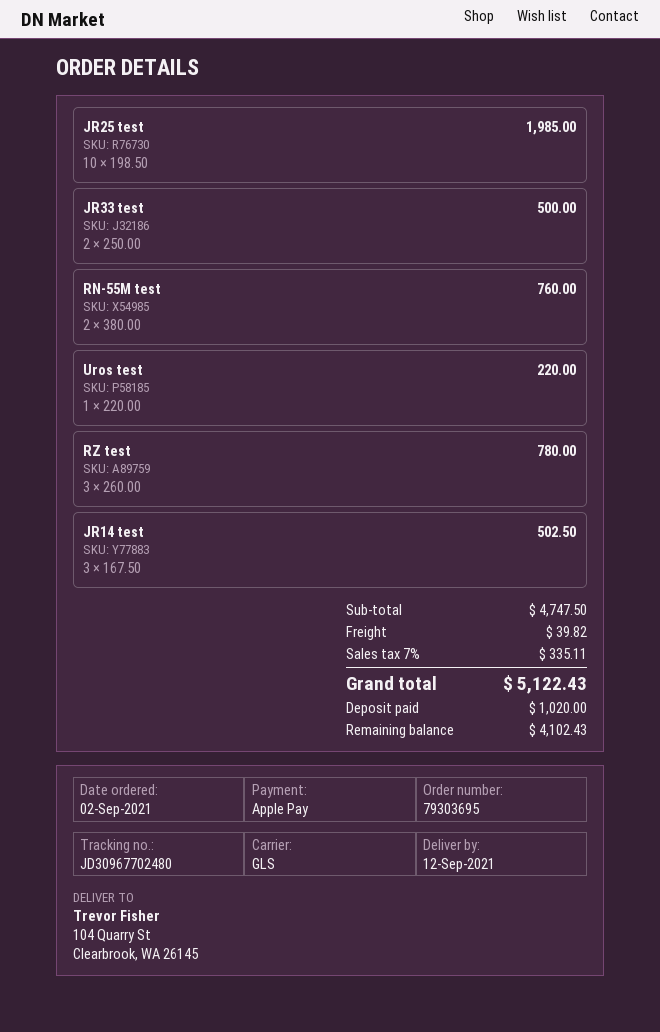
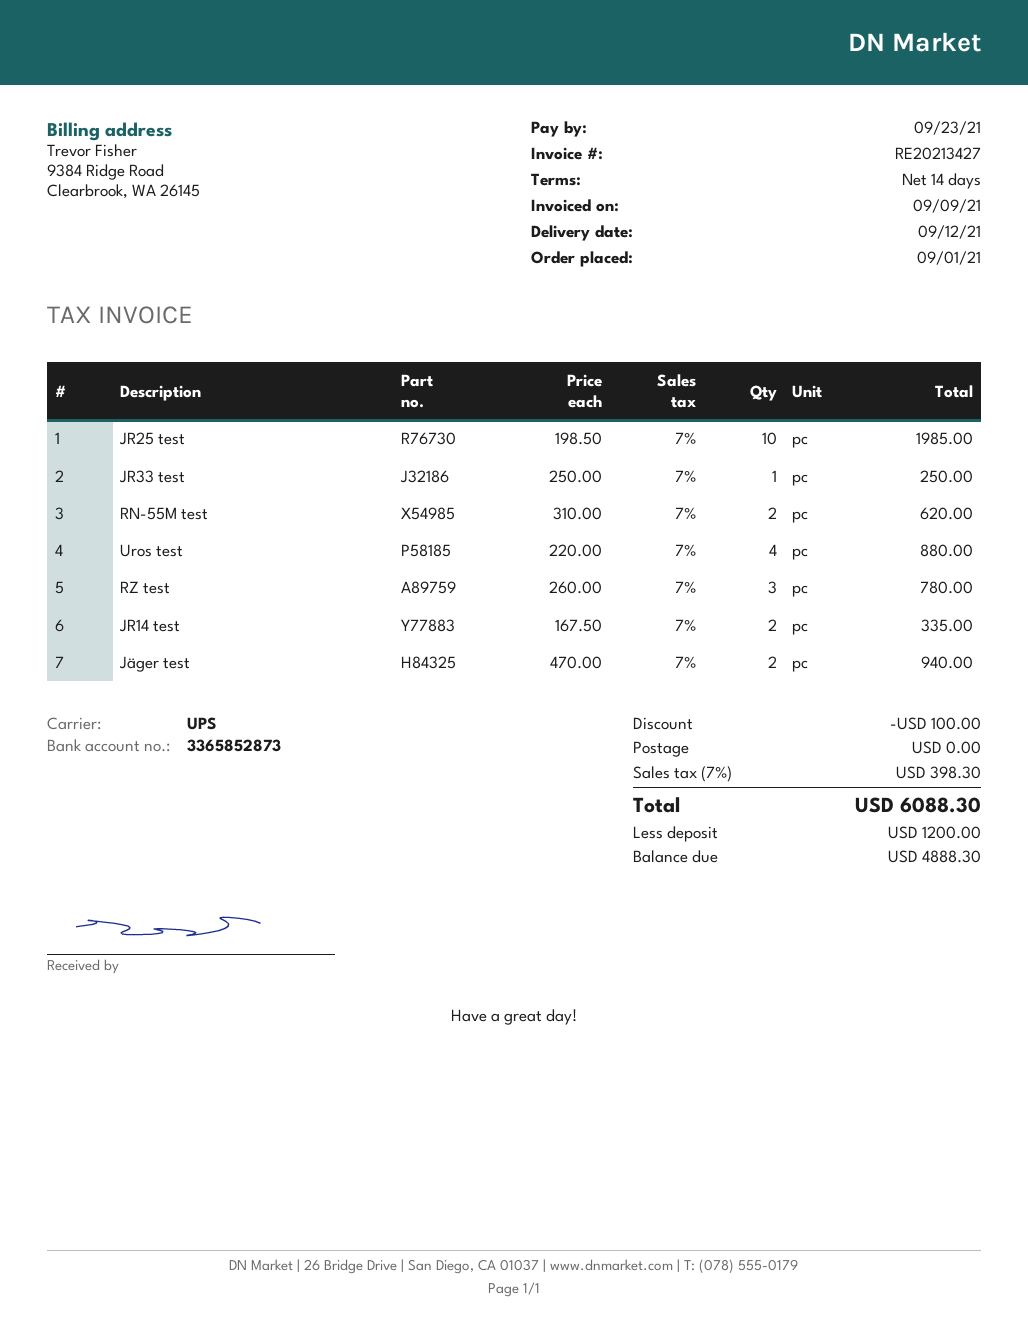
order date: 2021-09-02 -> 2021-09-01
shipping method: GLS -> UPS
JR33 test: 2 x 250.00 = 500.00 -> 1 x 250.00 = 250.00
RN-55M test: 2 x 380.00 = 760.00 -> 2 x 310.00 = 620.00
Uros test: 1 x 220.00 = 220.00 -> 4 x 220.00 = 880.00
JR14 test: 3 x 167.50 = 502.50 -> 2 x 167.50 = 335.00
Jäger test: none -> 2 x 470.00 = 940.00
discount: none -> 100.00
shipping: 39.82 -> 0.00
tax: 7% = 335.11 -> 7% = 398.30
total: 5122.43 -> 6088.30
deposit: 1020.00 -> 1200.00
balance: 4102.43 -> 4888.30

